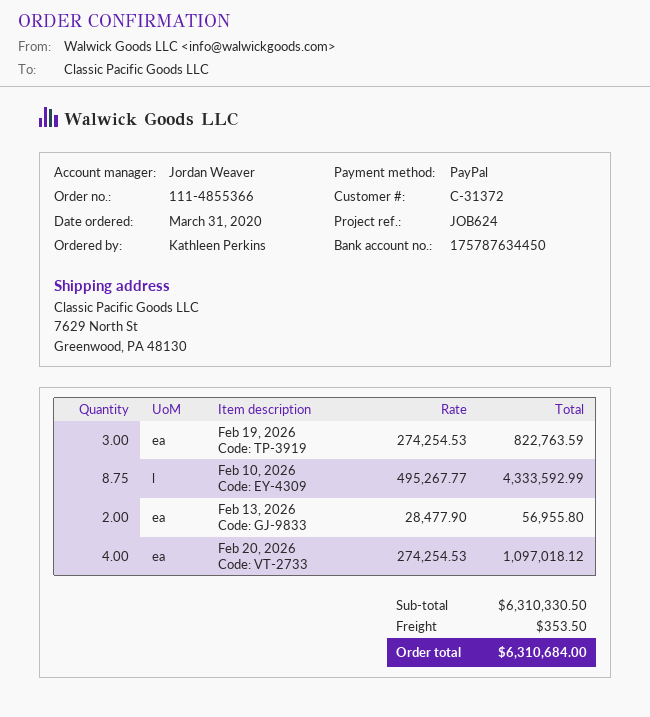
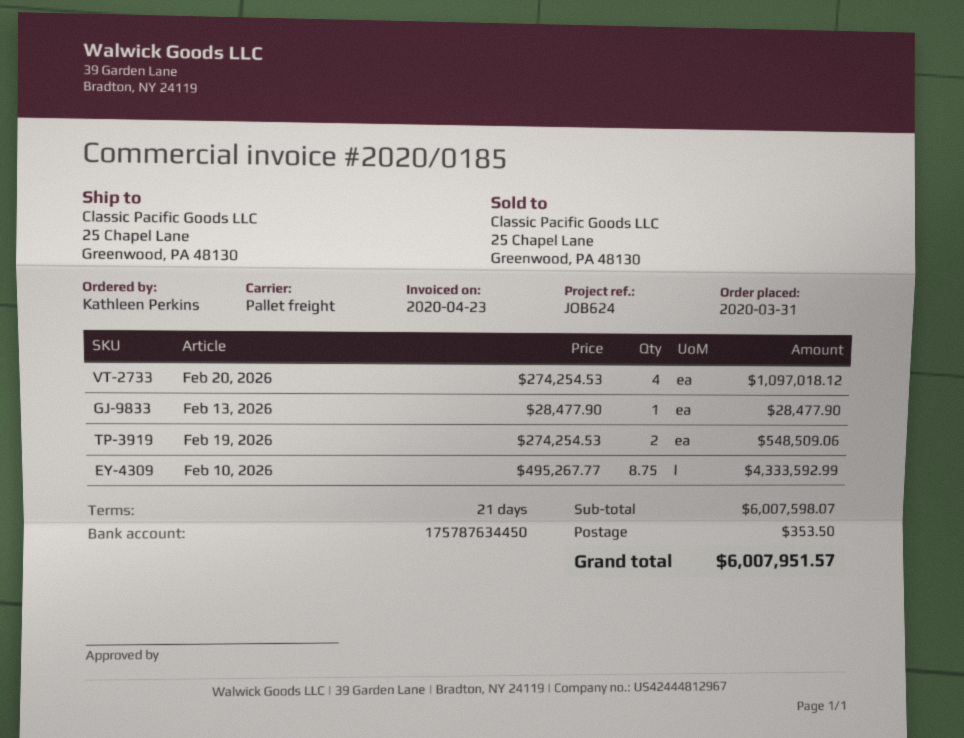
ship to: 7629 North St, Greenwood, PA 48130 -> 25 Chapel Lane, Greenwood, PA 48130
Feb 19, 2026: 3 x 274254.53 = 822763.59 -> 2 x 274254.53 = 548509.06
Feb 13, 2026: 2 x 28477.90 = 56955.80 -> 1 x 28477.90 = 28477.90
subtotal: 6310330.50 -> 6007598.07
total: 6310684.00 -> 6007951.57

